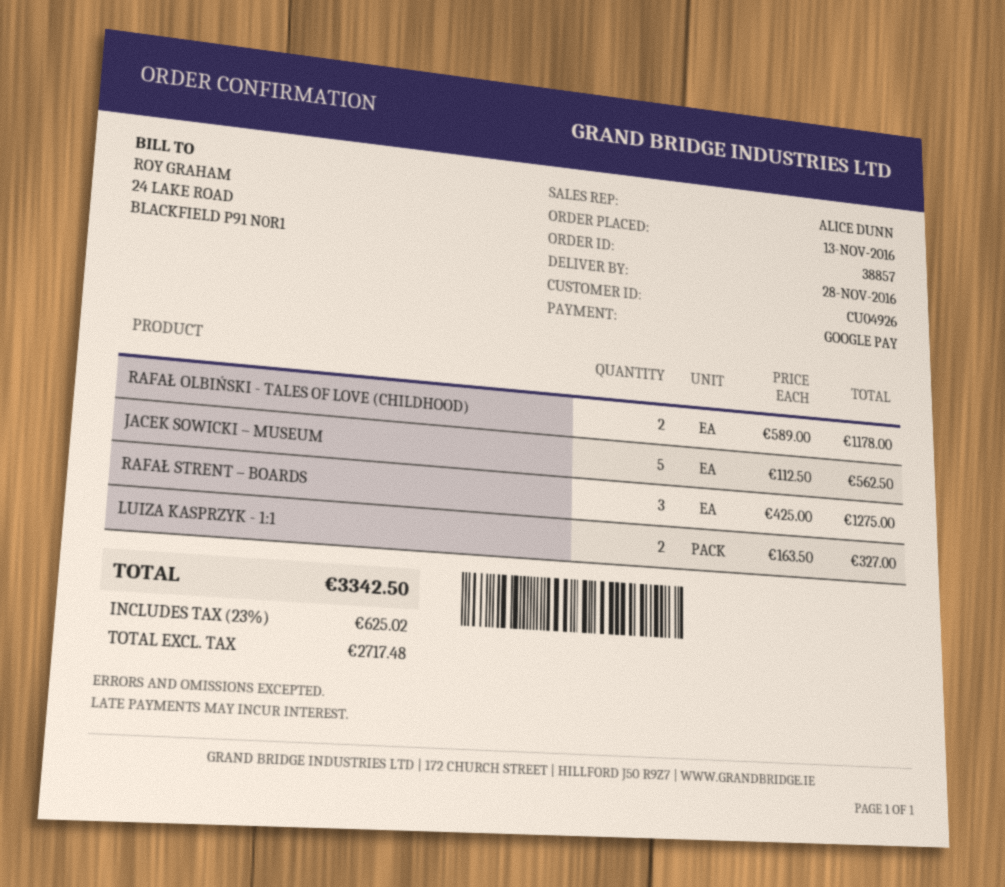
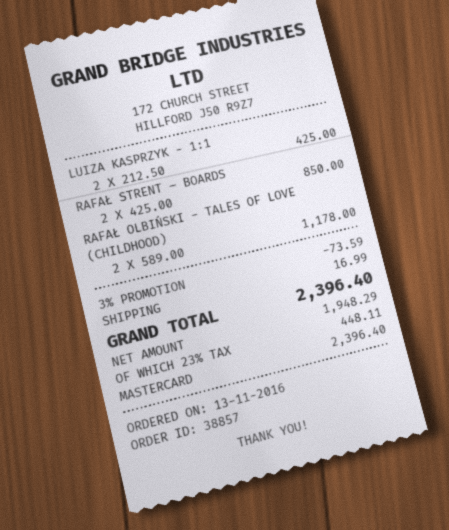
payment method: Google Pay -> Mastercard
JACEK SOWICKI – MUSEUM: 5 x 112.50 = 562.50 -> none
RAFAŁ STRENT – BOARDS: 3 x 425.00 = 1275.00 -> 2 x 425.00 = 850.00
LUIZA KASPRZYK - 1:1: 2 x 163.50 = 327.00 -> 2 x 212.50 = 425.00
discount: none -> 3% = 73.59
shipping: none -> 16.99
net: 2717.48 -> 1948.29
tax: 23% = 625.02 -> 23% = 448.11
total: 3342.50 -> 2396.40

